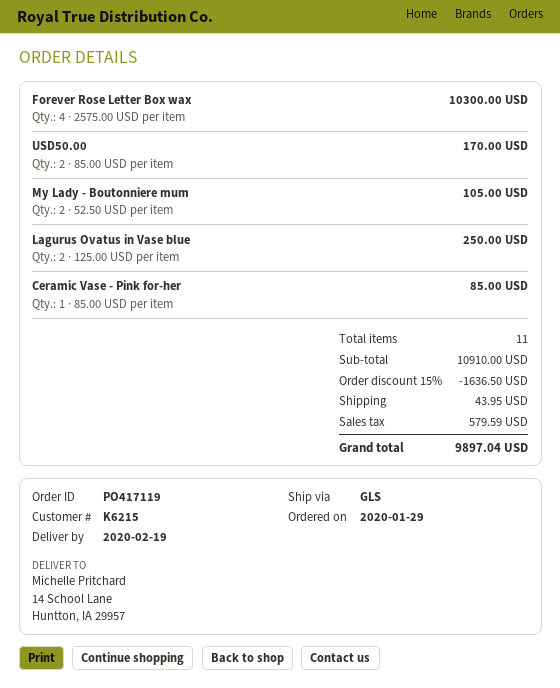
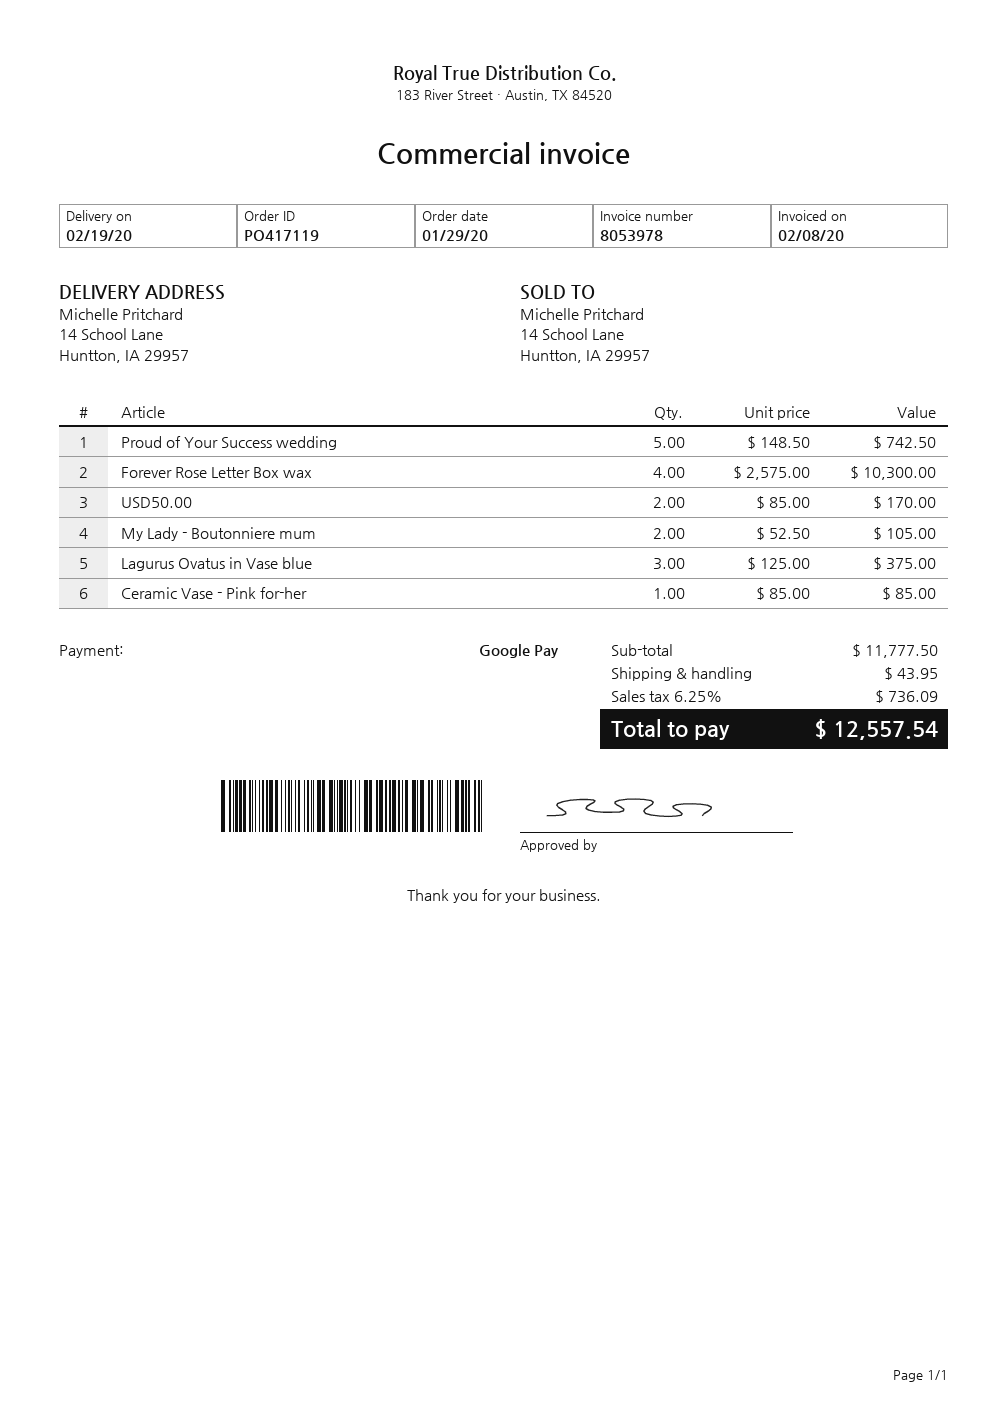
Lagurus Ovatus in Vase blue: 2 x 125.00 = 250.00 -> 3 x 125.00 = 375.00
Proud of Your Success wedding: none -> 5 x 148.50 = 742.50
subtotal: 10910.00 -> 11777.50
discount: 15% = 1636.50 -> none
tax: 579.59 -> 736.09
total: 9897.04 -> 12557.54

